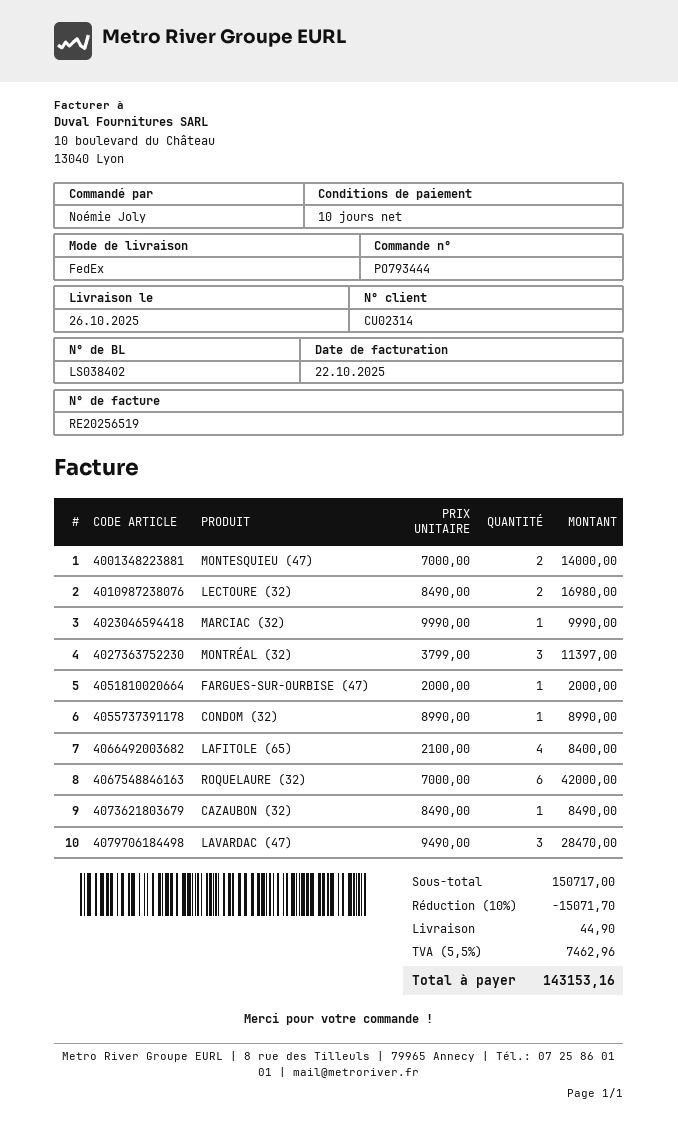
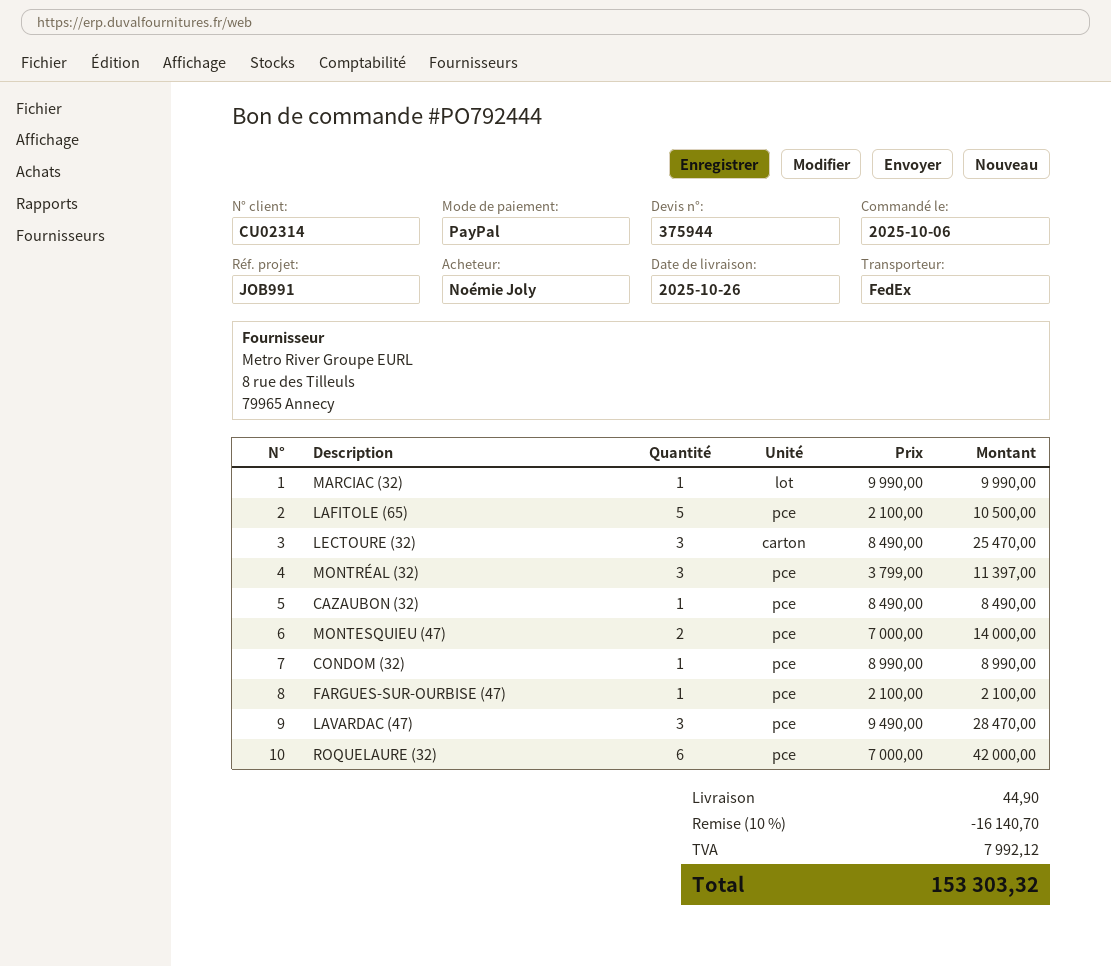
order number: PO793444 -> PO792444
LECTOURE (32): 2 x 8490.00 = 16980.00 -> 3 x 8490.00 = 25470.00
FARGUES-SUR-OURBISE (47): 1 x 2000.00 = 2000.00 -> 1 x 2100.00 = 2100.00
LAFITOLE (65): 4 x 2100.00 = 8400.00 -> 5 x 2100.00 = 10500.00
discount: 10% = 15071.70 -> 10% = 16140.70
tax: 7462.96 -> 7992.12
total: 143153.16 -> 153303.32

